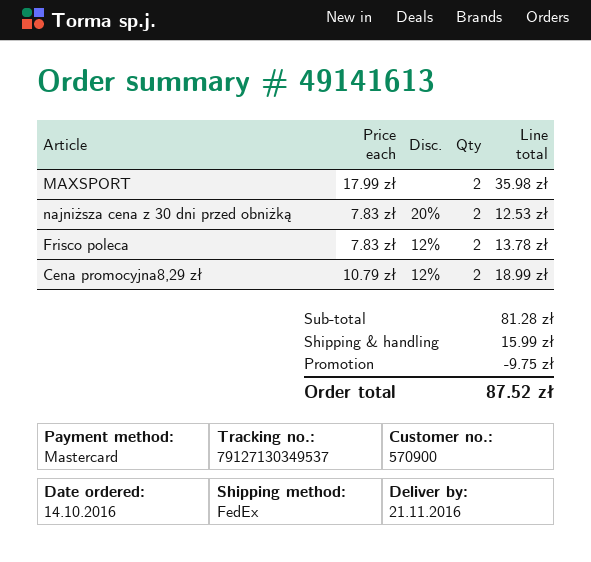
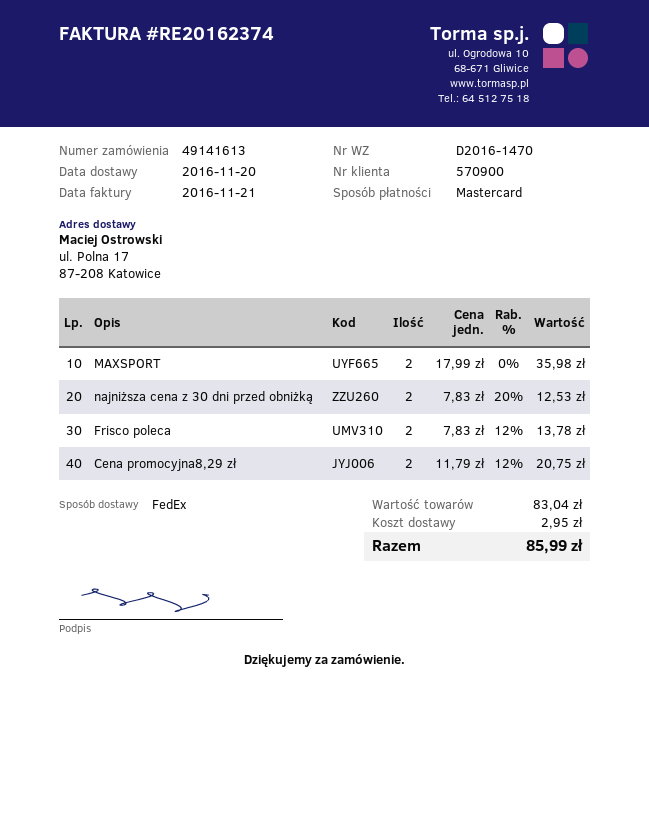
delivery date: 2016-11-21 -> 2016-11-20
Cena promocyjna8,29 zł: 2 x 10.79 - 12% = 18.99 -> 2 x 11.79 - 12% = 20.75
subtotal: 81.28 -> 83.04
discount: 9.75 -> none
shipping: 15.99 -> 2.95
total: 87.52 -> 85.99

